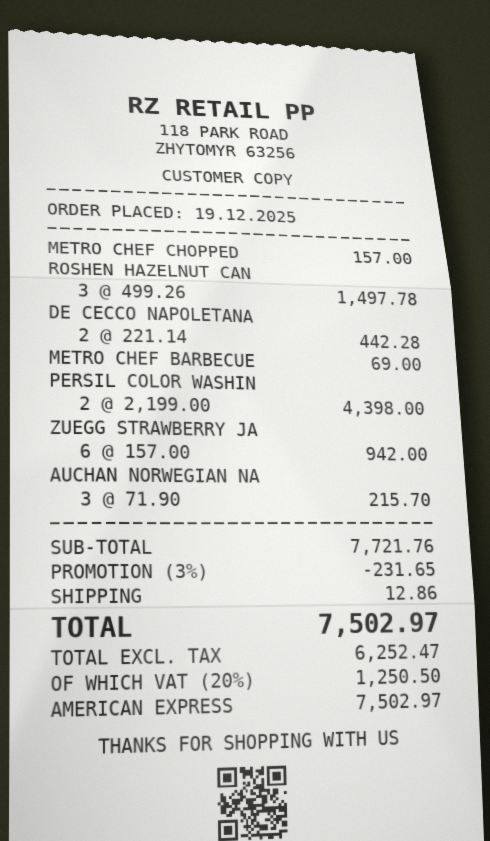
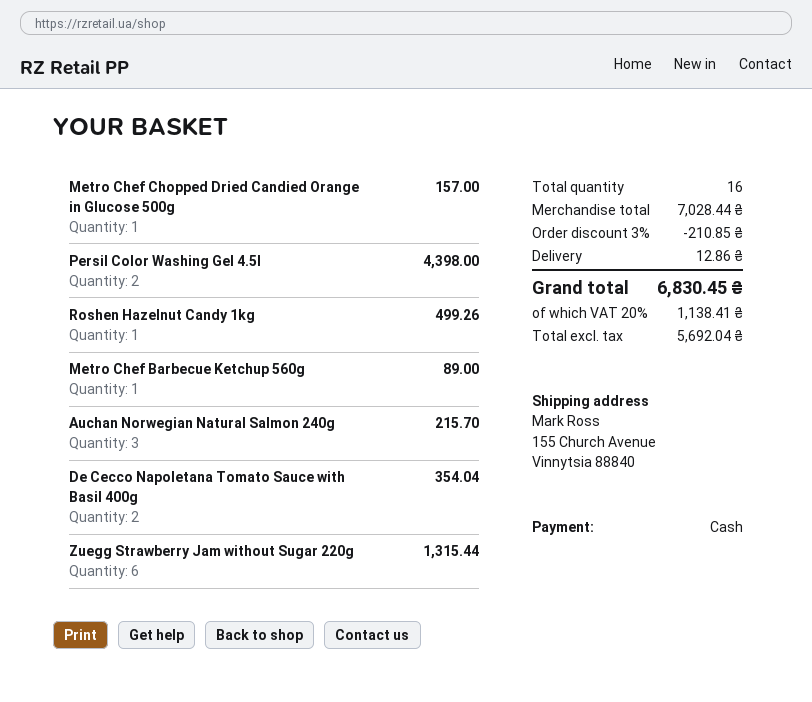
payment method: American Express -> cash
ROSHEN HAZELNUT CAN: 3 for 1497.78 -> 1 for 499.26
DE CECCO NAPOLETANA: 2 for 442.28 -> 2 for 354.04
METRO CHEF BARBECUE: 1 for 69.00 -> 1 for 89.00
ZUEGG STRAWBERRY JA: 6 for 942.00 -> 6 for 1315.44
subtotal: 7721.76 -> 7028.44
discount: 3% = 231.65 -> 3% = 210.85
net: 6252.47 -> 5692.04
tax: 20% = 1250.50 -> 20% = 1138.41
total: 7502.97 -> 6830.45

